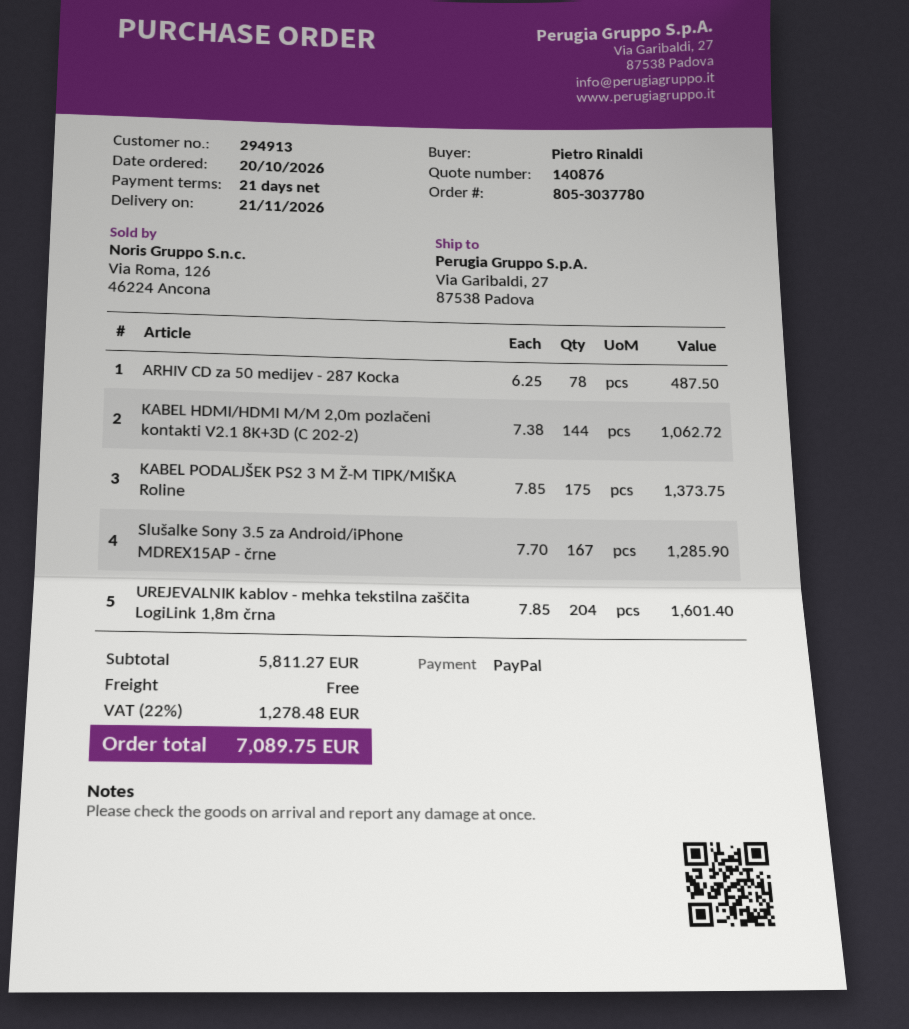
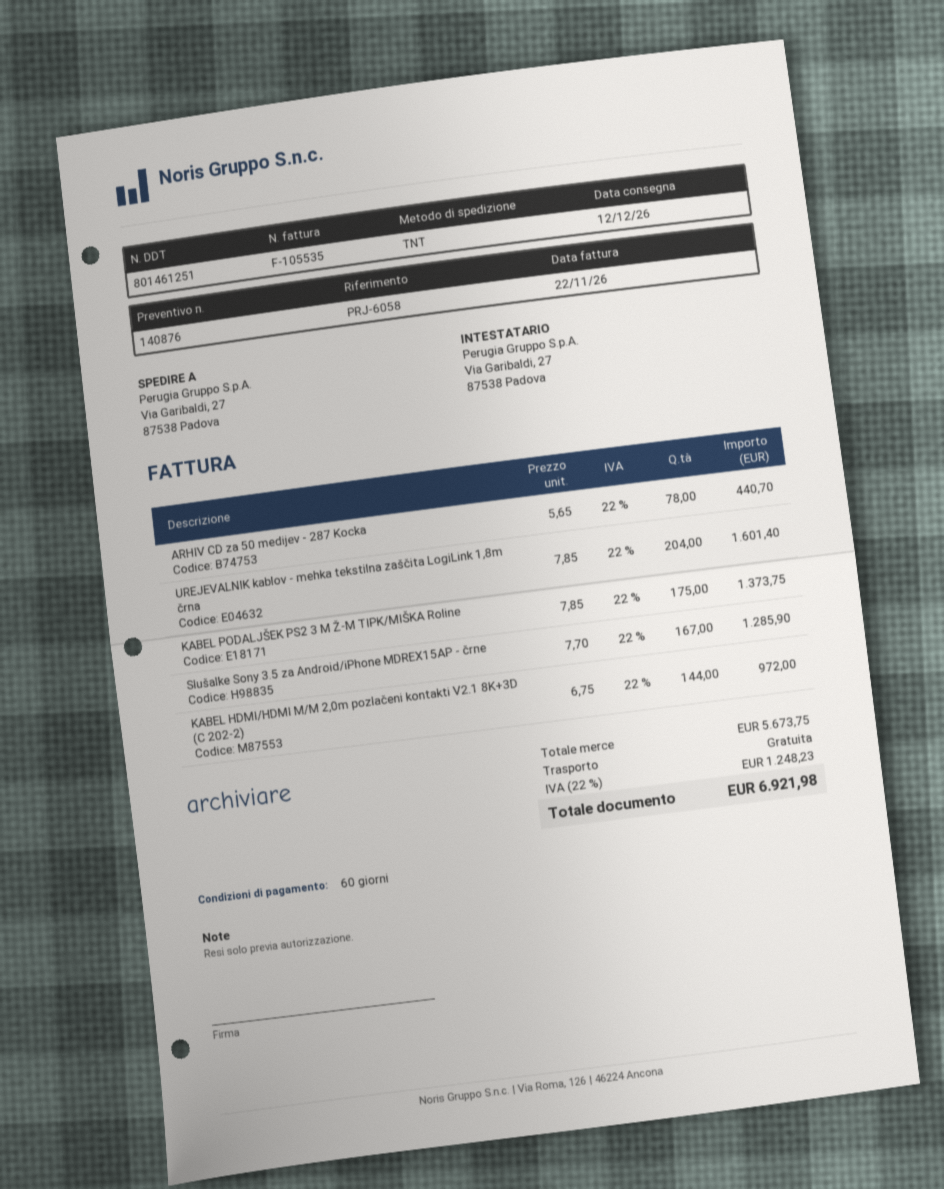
delivery date: 2026-11-21 -> 2026-12-12
payment terms: 21 days -> 60 days
ARHIV CD za 50 medijev - 287 Kocka: 78 x 6.25 = 487.50 -> 78 x 5.65 = 440.70
KABEL HDMI/HDMI M/M 2,0m pozlačeni kontakti V2.1 8K+3D (C 202-2): 144 x 7.38 = 1062.72 -> 144 x 6.75 = 972.00
subtotal: 5811.27 -> 5673.75
tax: 22% = 1278.48 -> 22% = 1248.23
total: 7089.75 -> 6921.98

